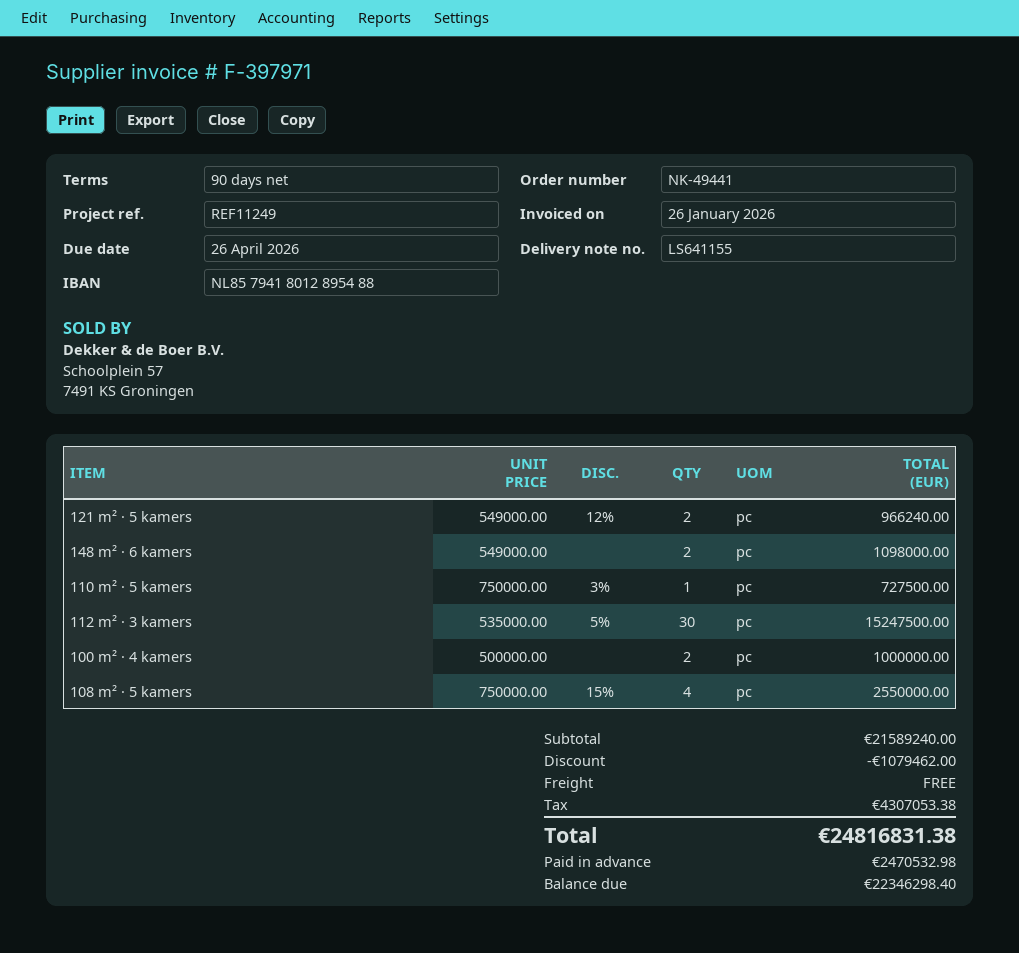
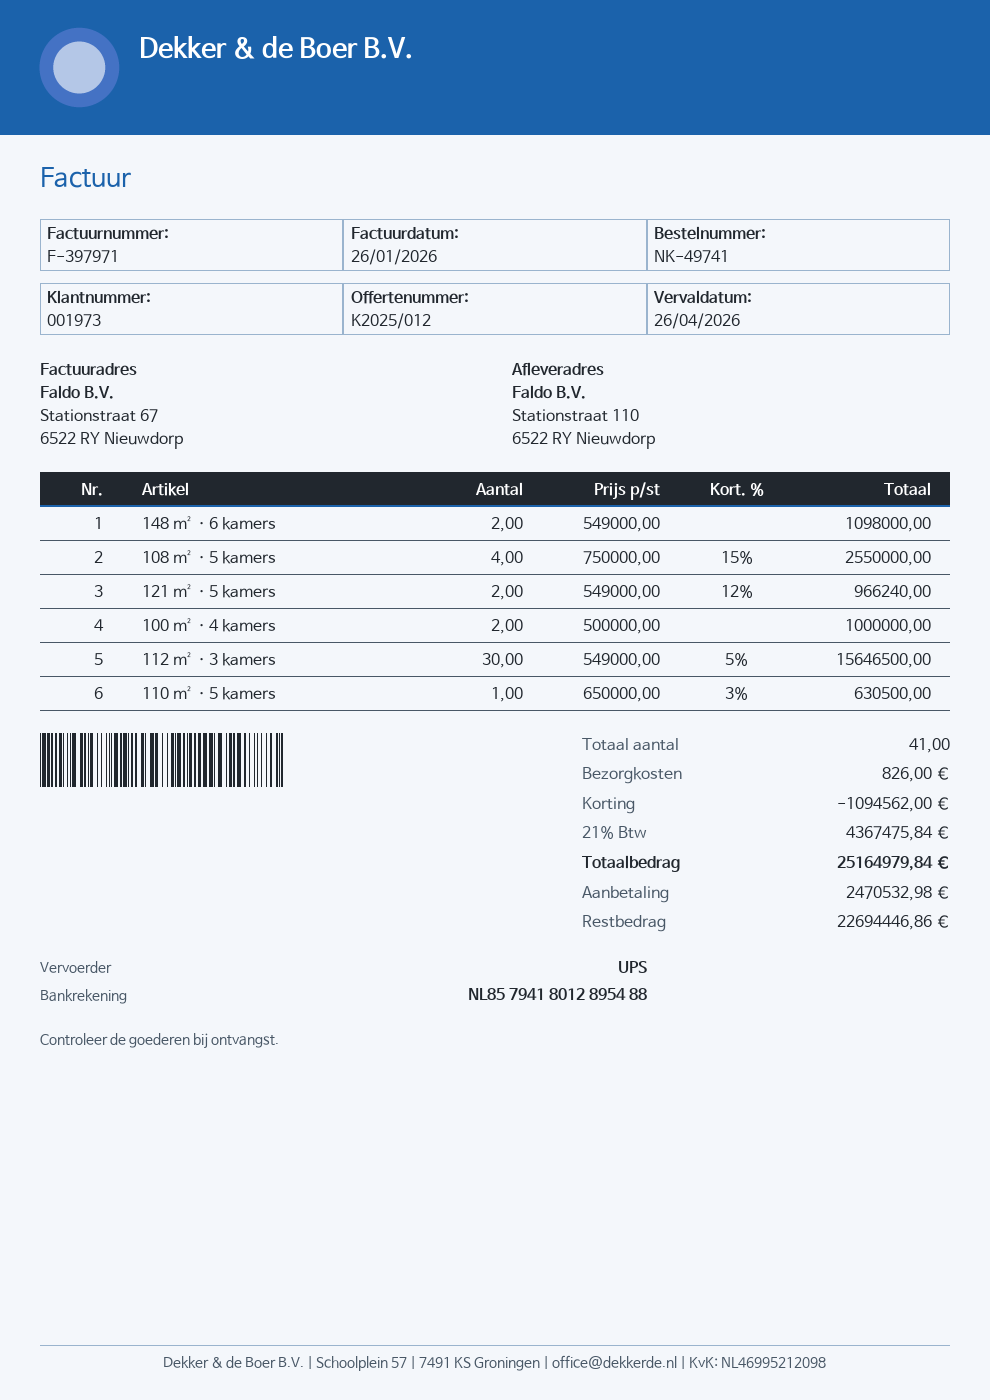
order number: NK-49441 -> NK-49741
110 m² · 5 kamers: 1 x 750000.00 - 3% = 727500.00 -> 1 x 650000.00 - 3% = 630500.00
112 m² · 3 kamers: 30 x 535000.00 - 5% = 15247500.00 -> 30 x 549000.00 - 5% = 15646500.00
discount: 1079462.00 -> 1094562.00
shipping: 0.00 -> 826.00
tax: 4307053.38 -> 4367475.84
total: 24816831.38 -> 25164979.84
balance: 22346298.40 -> 22694446.86

